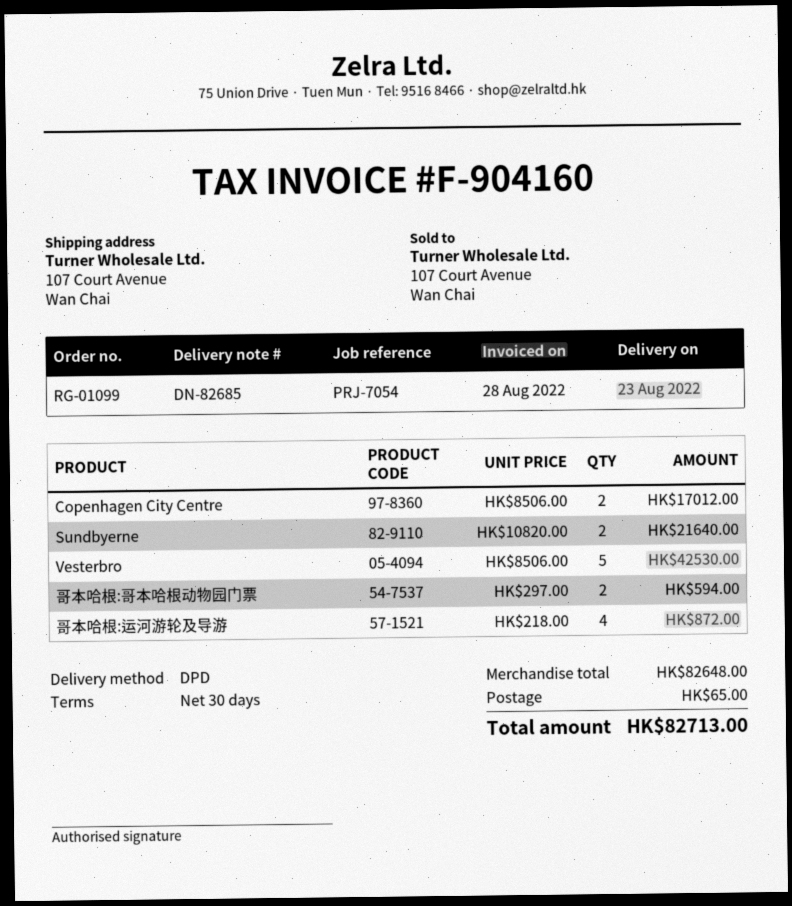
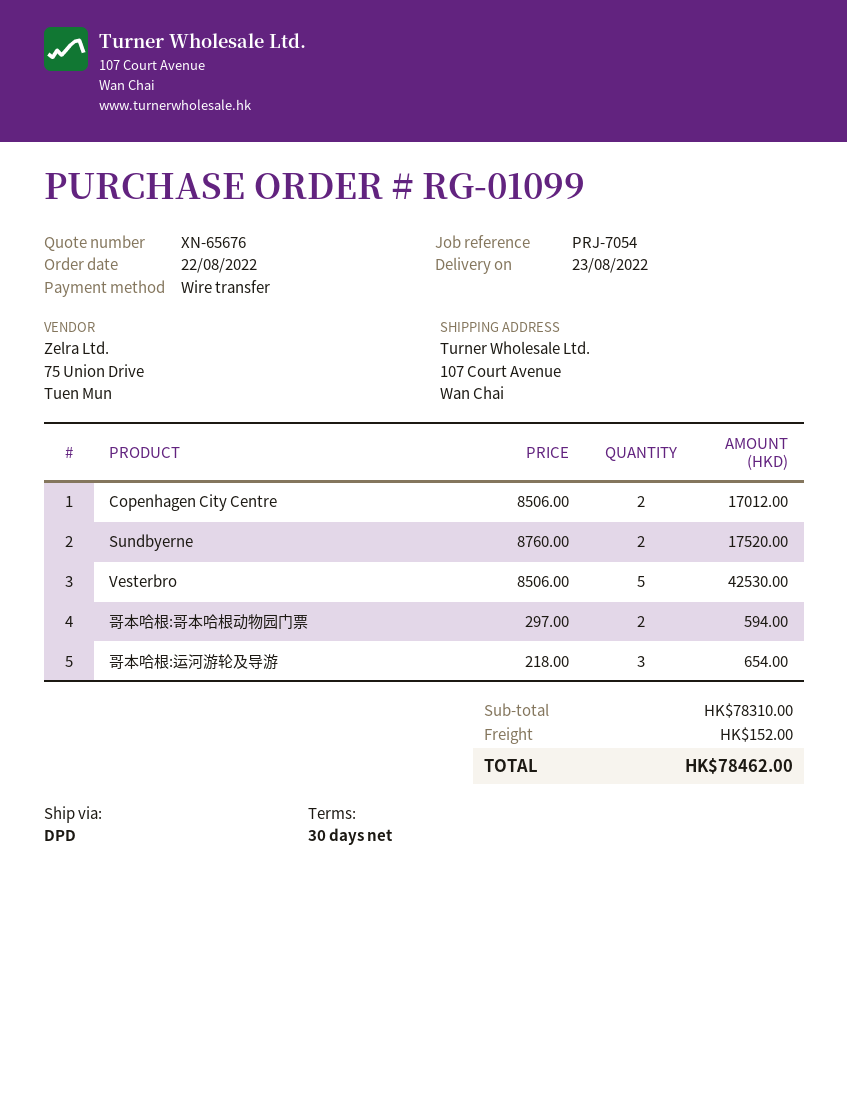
Sundbyerne: 2 x 10820.00 = 21640.00 -> 2 x 8760.00 = 17520.00
哥本哈根:运河游轮及导游: 4 x 218.00 = 872.00 -> 3 x 218.00 = 654.00
subtotal: 82648.00 -> 78310.00
shipping: 65.00 -> 152.00
total: 82713.00 -> 78462.00

